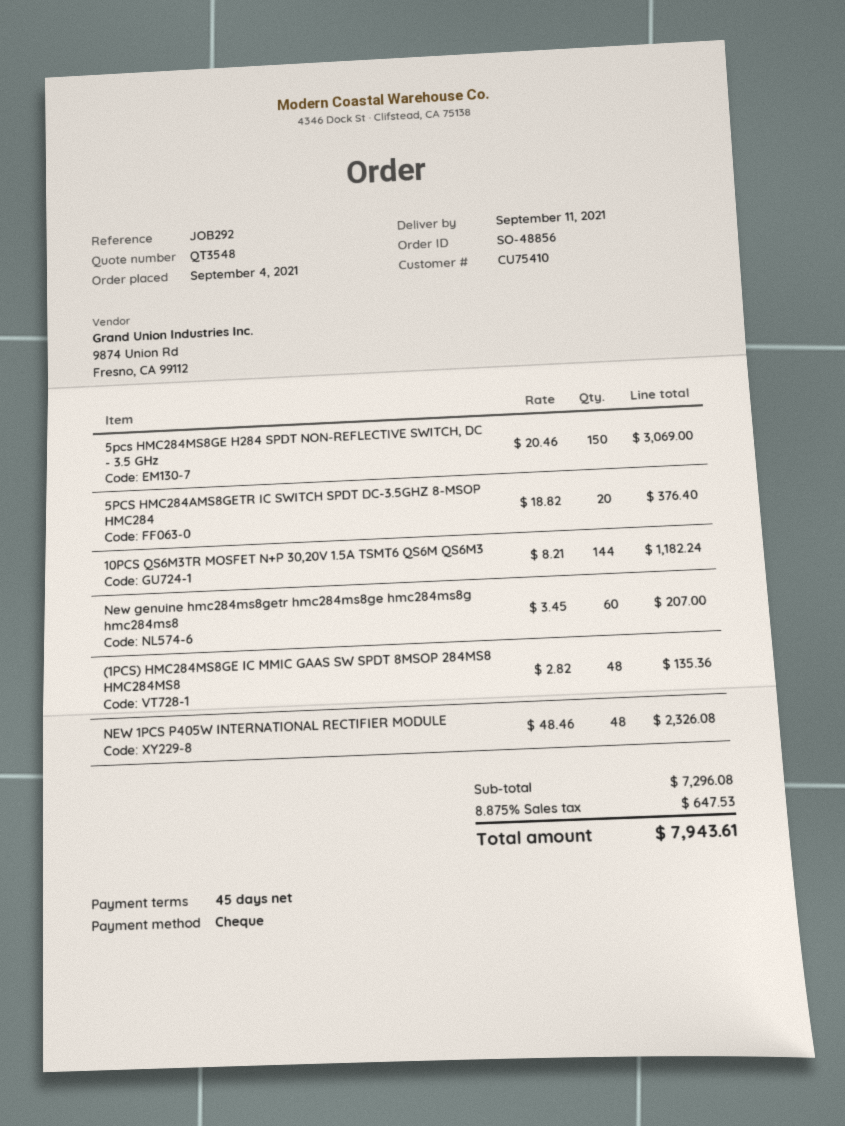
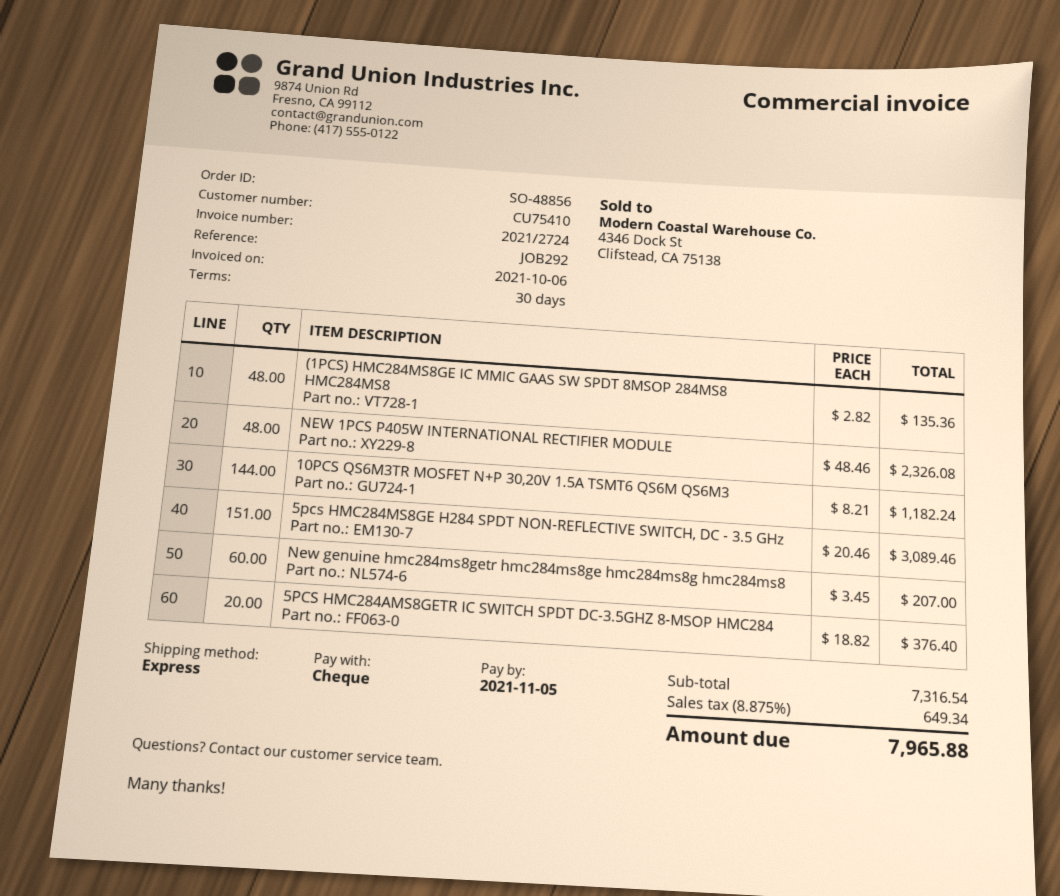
payment terms: 45 days -> 30 days
5pcs HMC284MS8GE H284 SPDT NON-REFLECTIVE SWITCH, DC - 3.5 GHz: 150 x 20.46 = 3069.00 -> 151 x 20.46 = 3089.46
subtotal: 7296.08 -> 7316.54
tax: 8.875% = 647.53 -> 8.875% = 649.34
total: 7943.61 -> 7965.88

